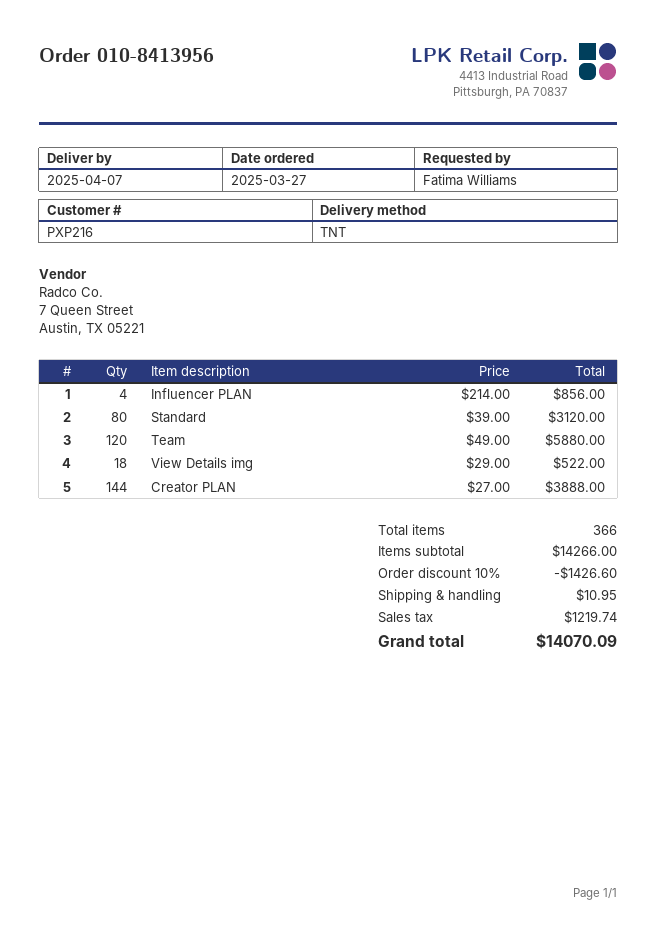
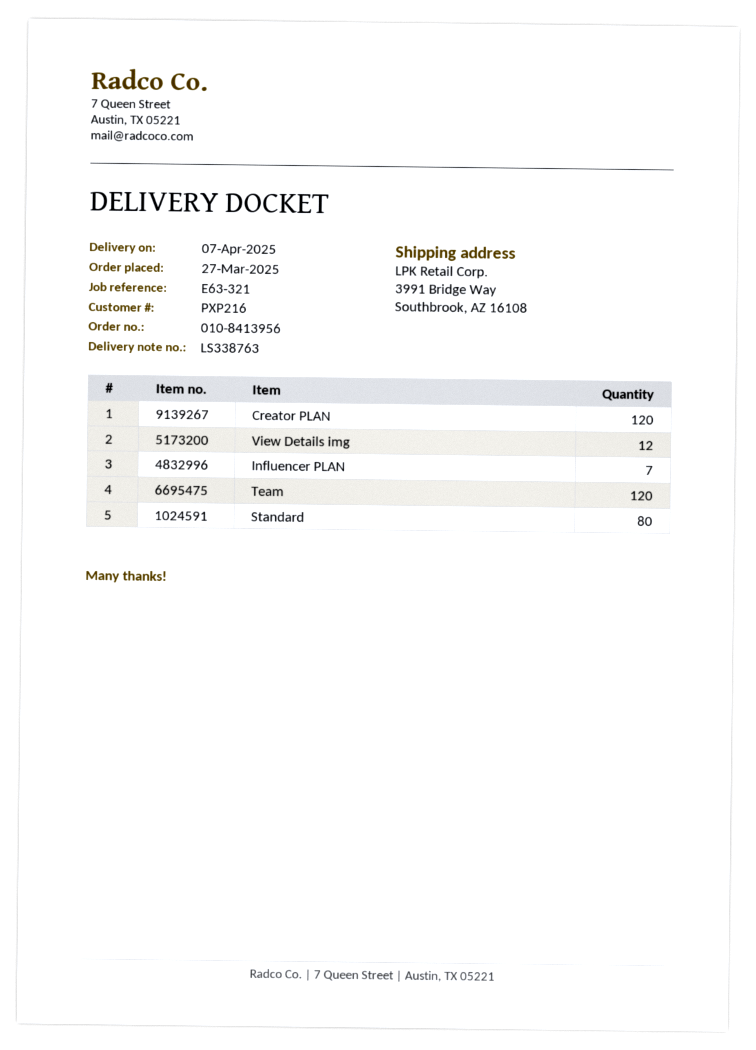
Influencer PLAN: 4 -> 7
View Details img: 18 -> 12
Creator PLAN: 144 -> 120

